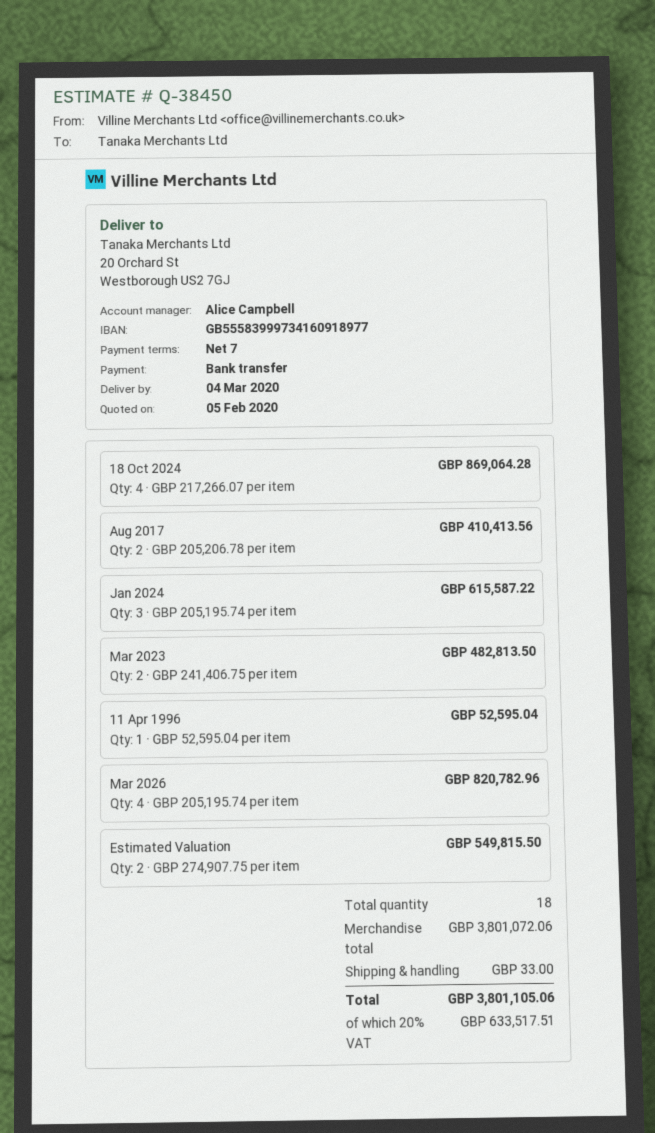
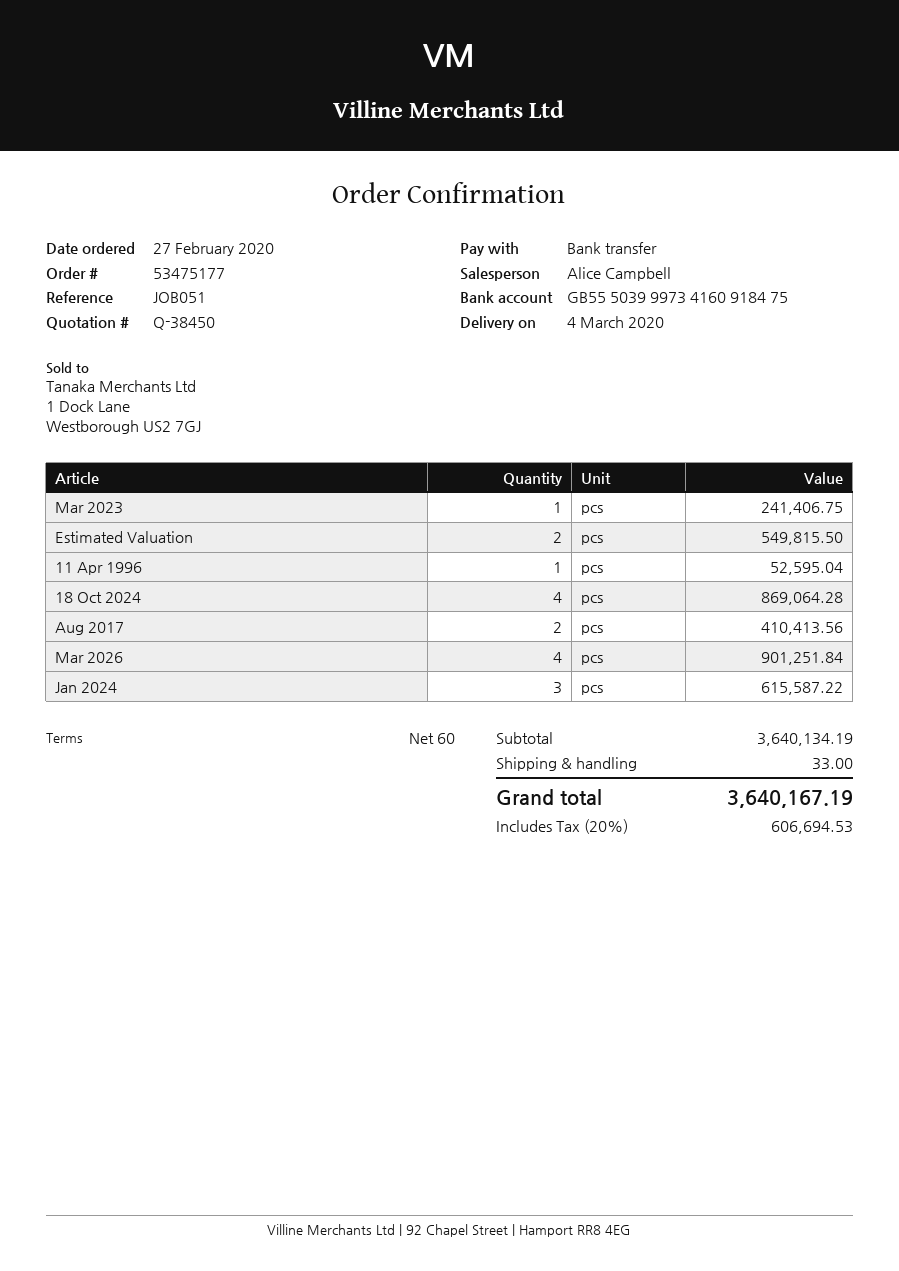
payment terms: 7 days -> 60 days
bank account: GB55583999734160918977 -> GB55503999734160918475
Mar 2023: 2 for 482813.50 -> 1 for 241406.75
Mar 2026: 4 for 820782.96 -> 4 for 901251.84
subtotal: 3801072.06 -> 3640134.19
tax: 20% = 633517.51 -> 20% = 606694.53
total: 3801105.06 -> 3640167.19

